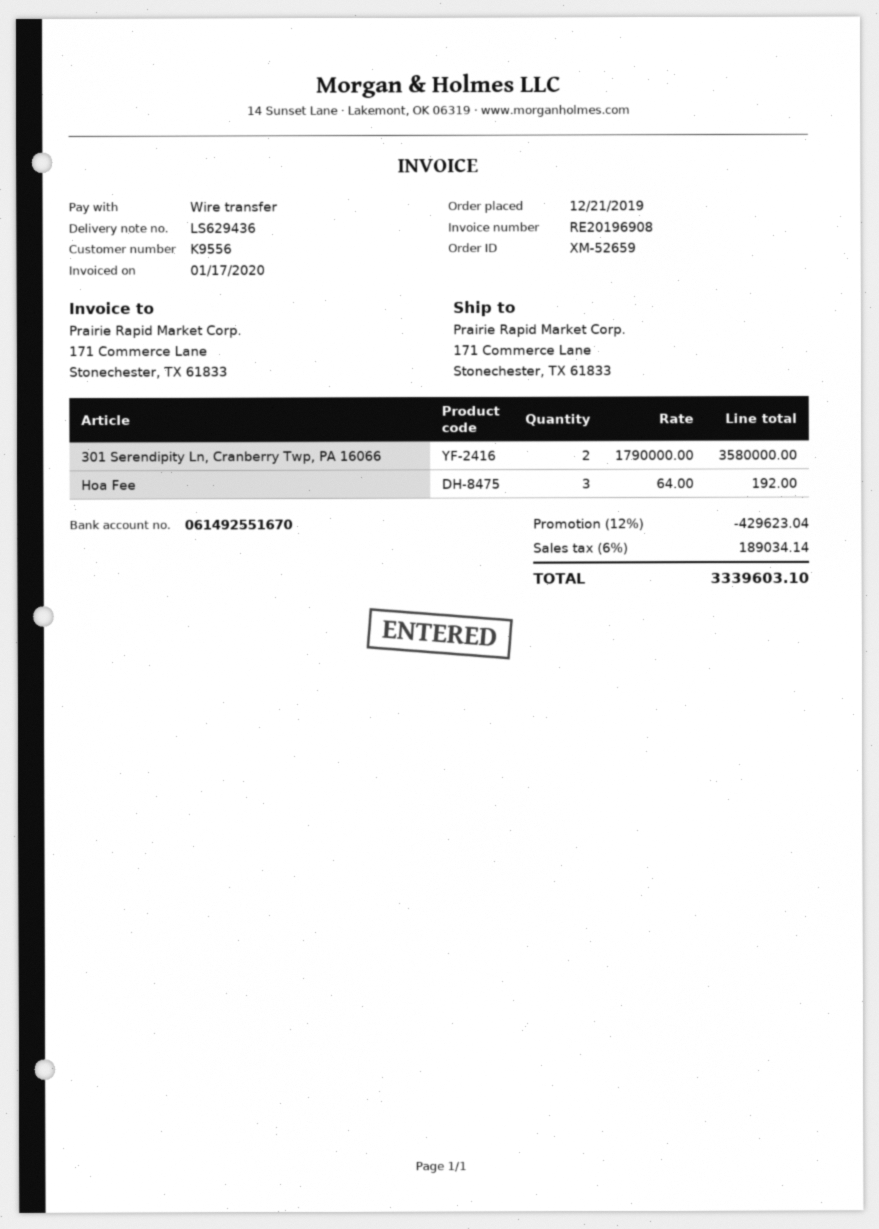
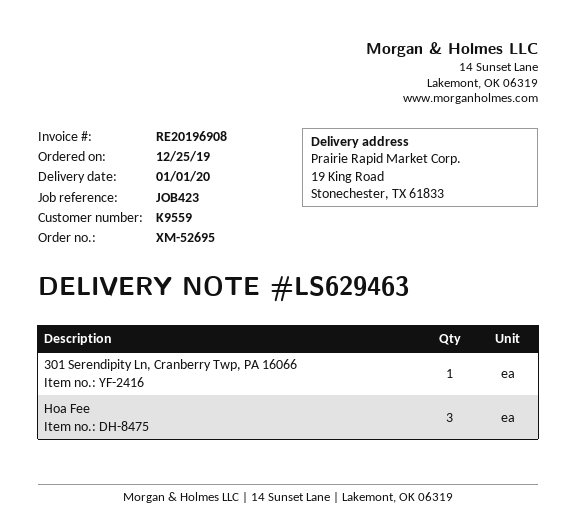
order number: XM-52659 -> XM-52695
order date: 2019-12-21 -> 2019-12-25
delivery note number: LS629436 -> LS629463
customer number: K9556 -> K9559
ship to: 171 Commerce Lane, Stonechester, TX 61833 -> 19 King Road, Stonechester, TX 61833
301 Serendipity Ln, Cranberry Twp, PA 16066: 2 -> 1

